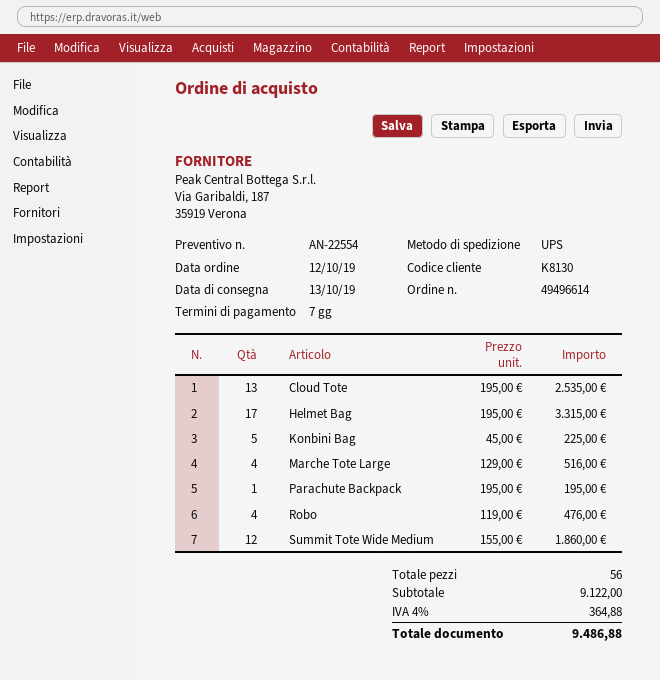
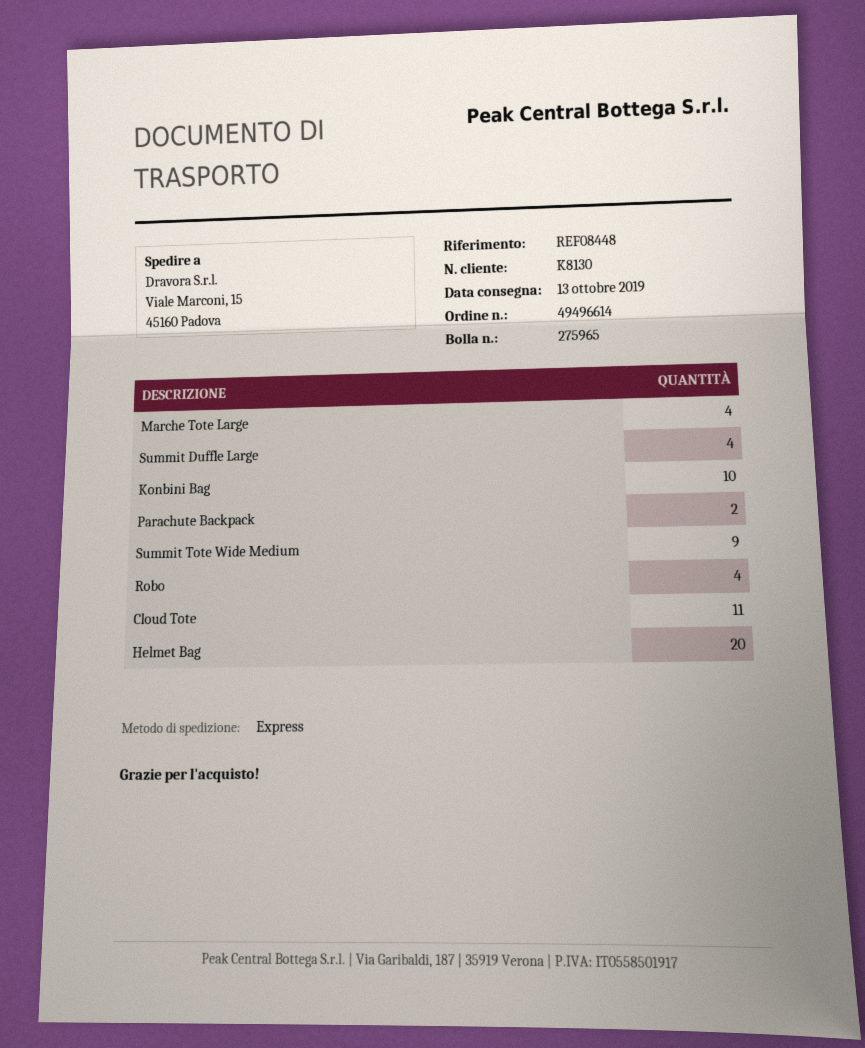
shipping method: UPS -> express
Cloud Tote: 13 -> 11
Helmet Bag: 17 -> 20
Konbini Bag: 5 -> 10
Parachute Backpack: 1 -> 2
Summit Tote Wide Medium: 12 -> 9
Summit Duffle Large: none -> 4

